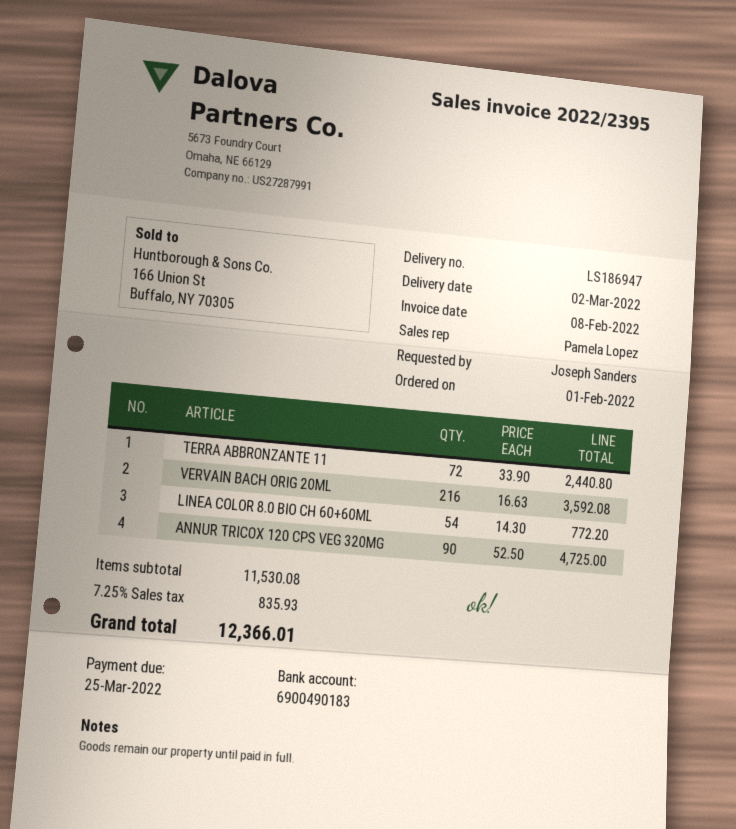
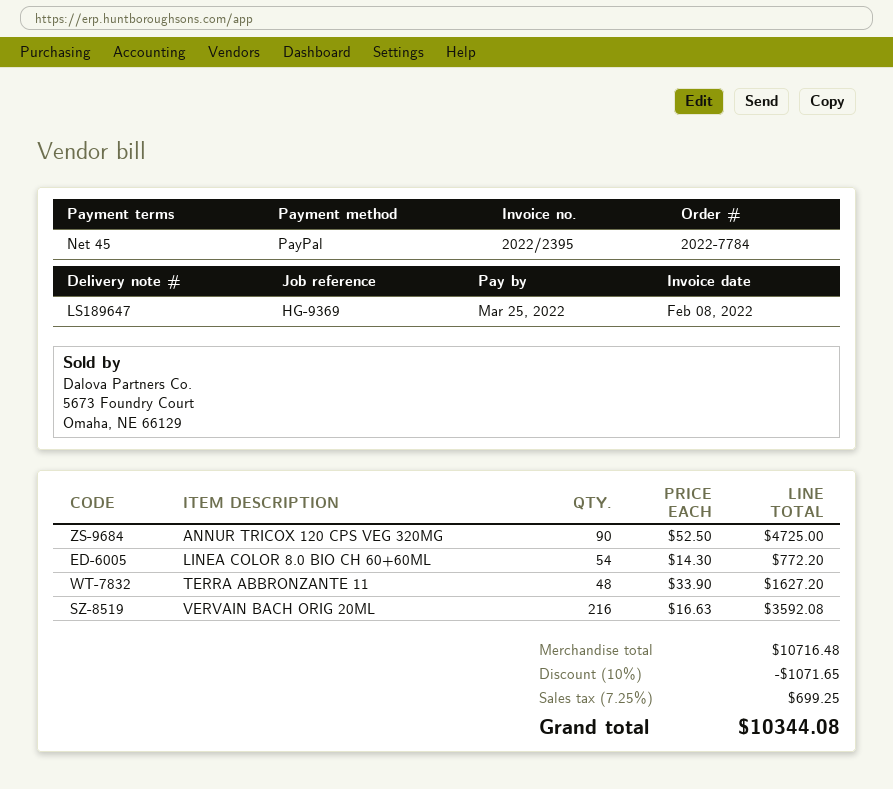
delivery note number: LS186947 -> LS189647
TERRA ABBRONZANTE 11: 72 x 33.90 = 2440.80 -> 48 x 33.90 = 1627.20
subtotal: 11530.08 -> 10716.48
discount: none -> 10% = 1071.65
tax: 7.25% = 835.93 -> 7.25% = 699.25
total: 12366.01 -> 10344.08

